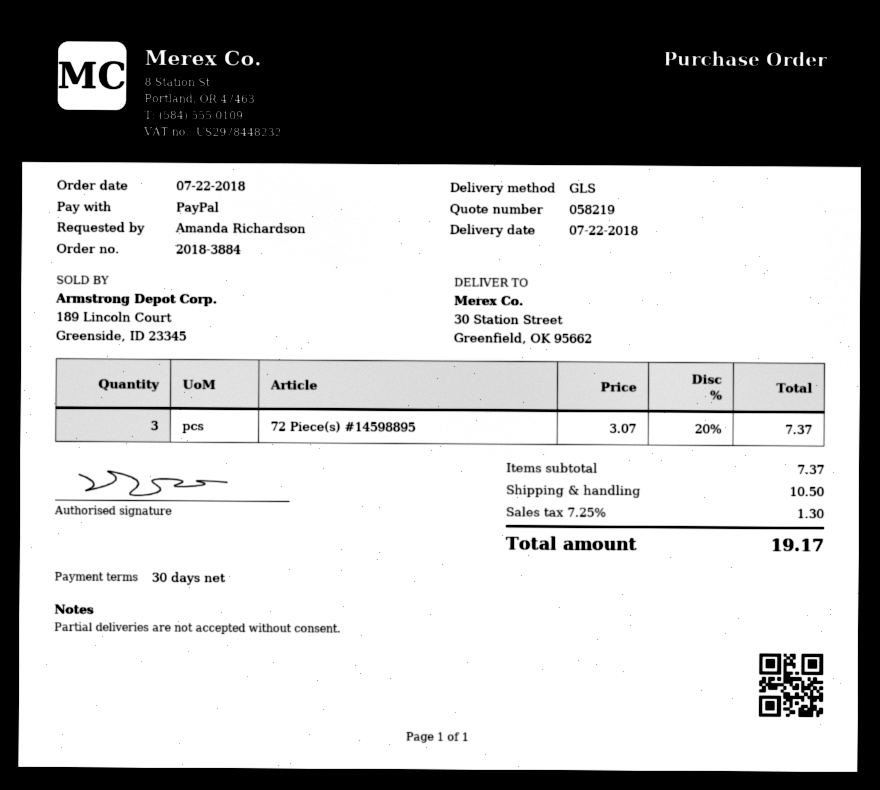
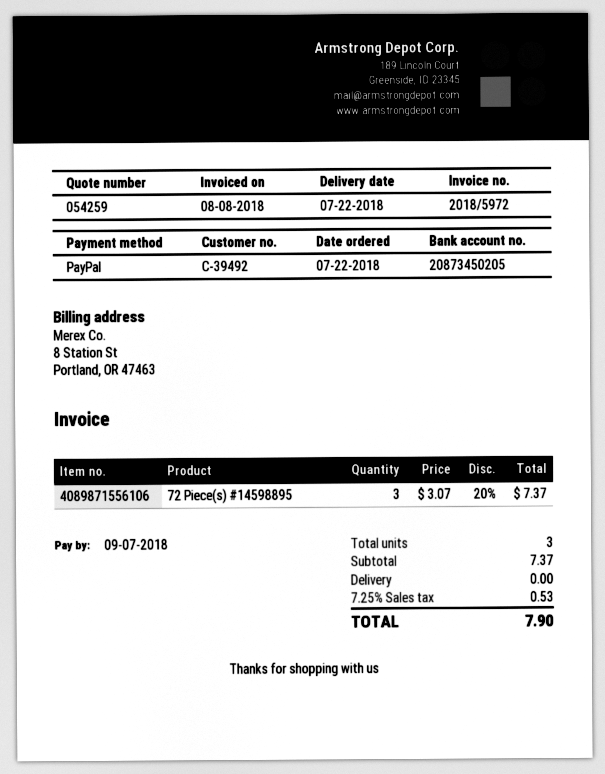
quote number: 058219 -> 054259
shipping: 10.50 -> 0.00
tax: 7.25% = 1.30 -> 7.25% = 0.53
total: 19.17 -> 7.90

